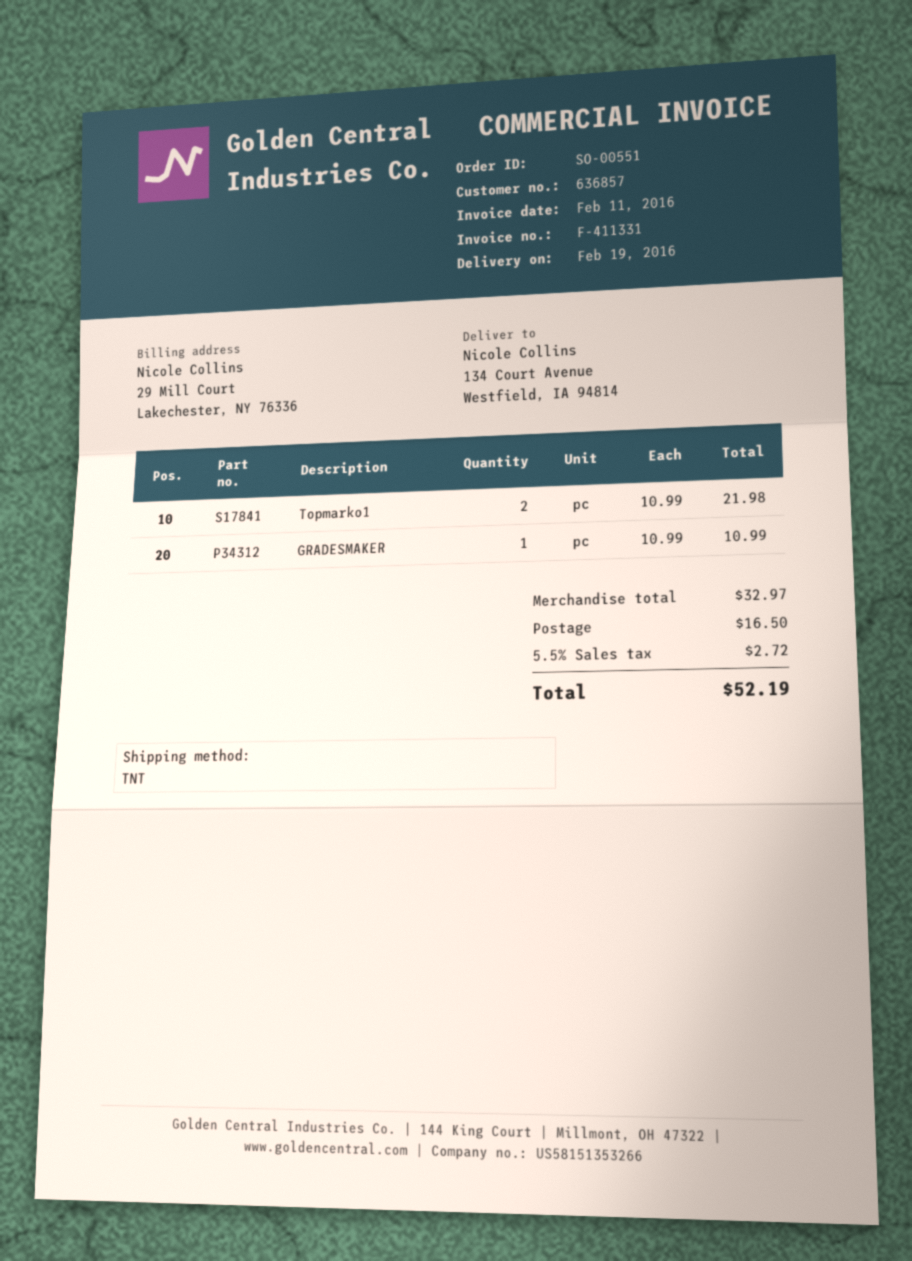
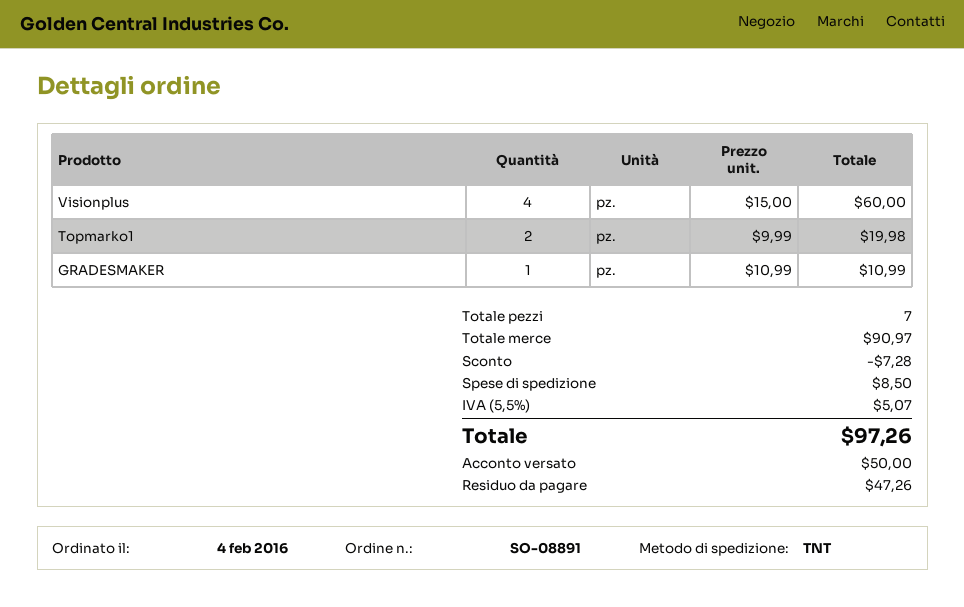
order number: SO-00551 -> SO-08891
Topmarko1: 2 x 10.99 = 21.98 -> 2 x 9.99 = 19.98
Visionplus: none -> 4 x 15.00 = 60.00
subtotal: 32.97 -> 90.97
discount: none -> 7.28
shipping: 16.50 -> 8.50
tax: 5.5% = 2.72 -> 5.5% = 5.07
total: 52.19 -> 97.26

